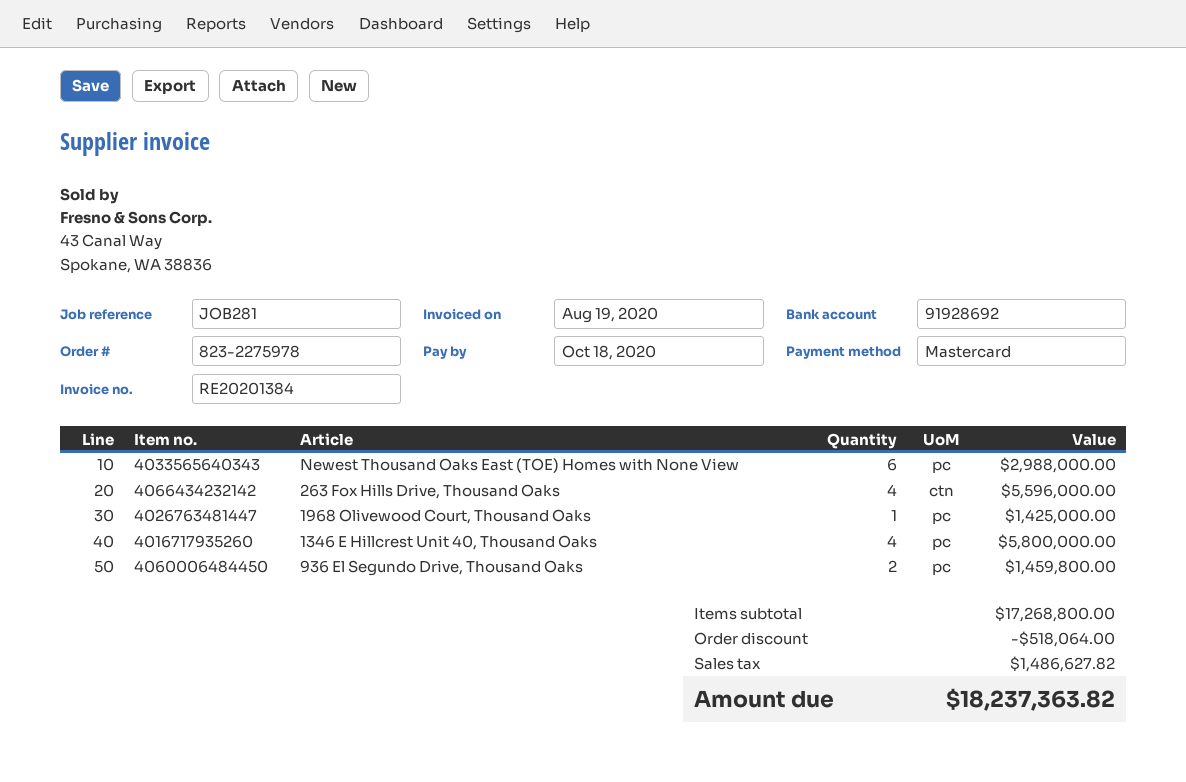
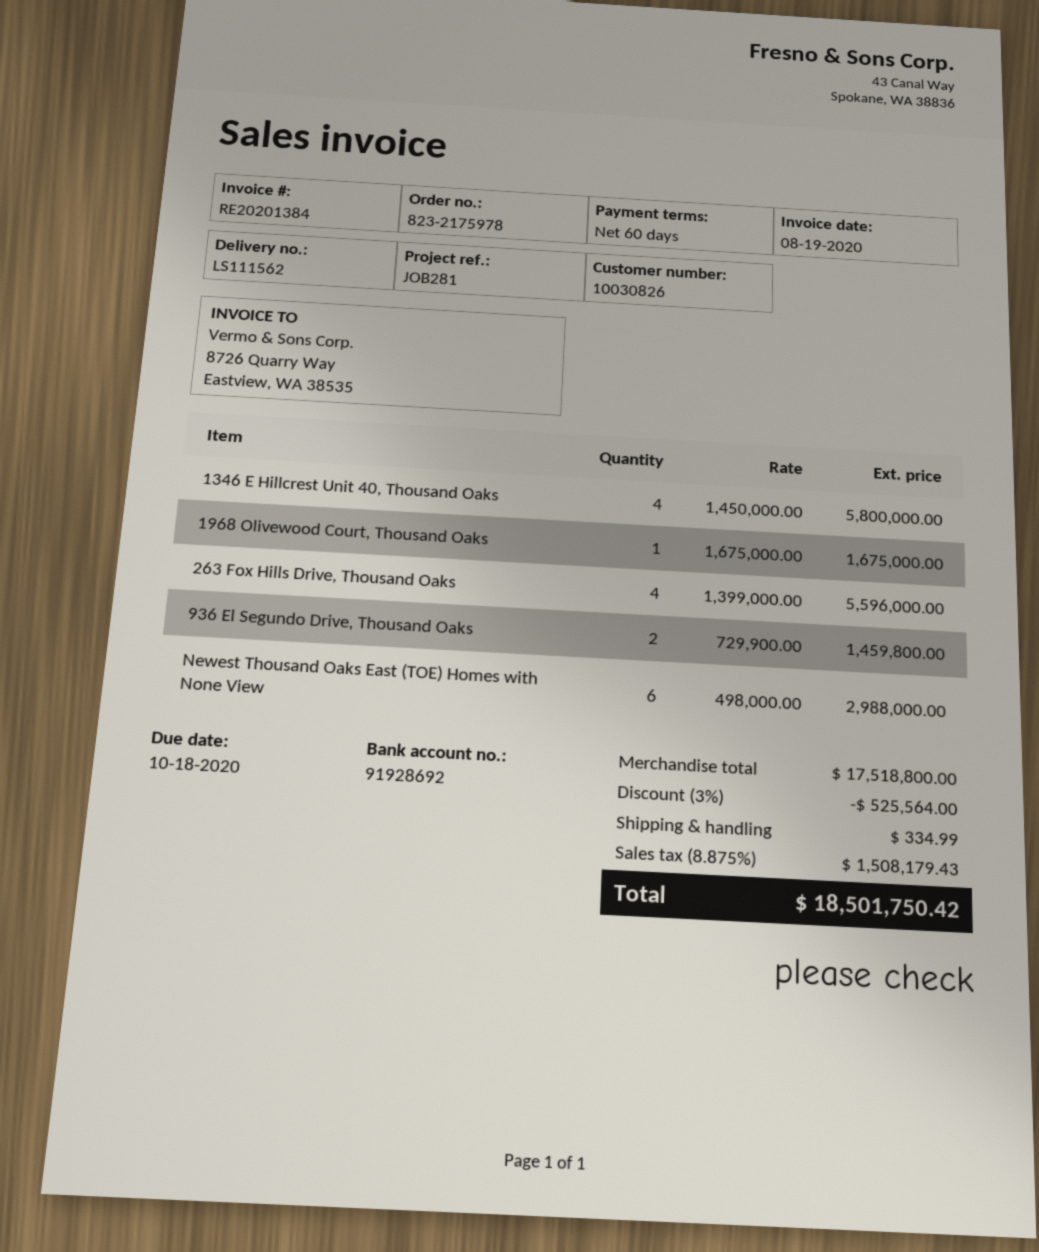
order number: 823-2275978 -> 823-2175978
1968 Olivewood Court, Thousand Oaks: 1 for 1425000.00 -> 1 for 1675000.00
subtotal: 17268800.00 -> 17518800.00
discount: 518064.00 -> 525564.00
shipping: none -> 334.99
tax: 1486627.82 -> 1508179.43
total: 18237363.82 -> 18501750.42

